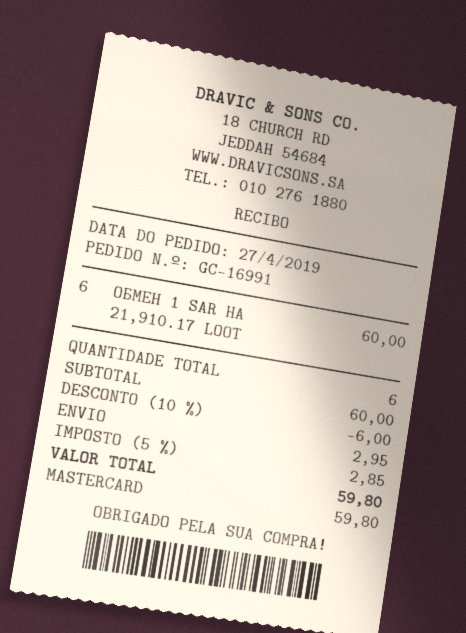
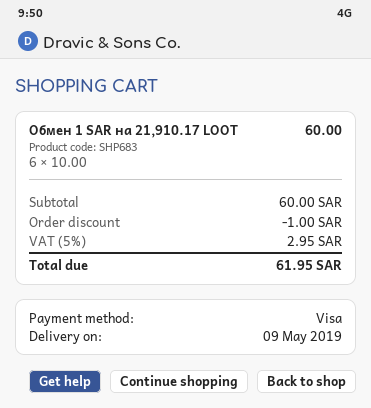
payment method: Mastercard -> Visa
discount: 6.00 -> 1.00
shipping: 2.95 -> none
tax: 5% = 2.85 -> 5% = 2.95
total: 59.80 -> 61.95

